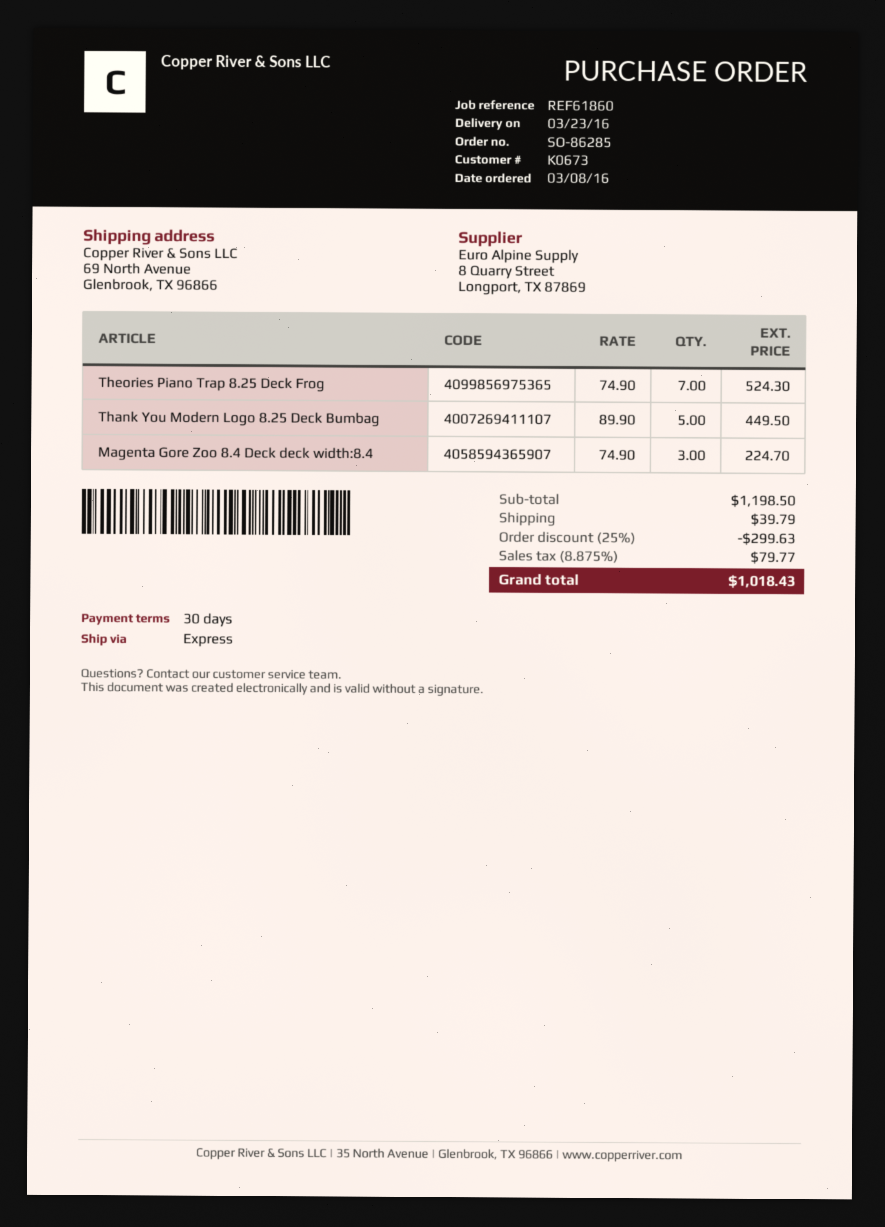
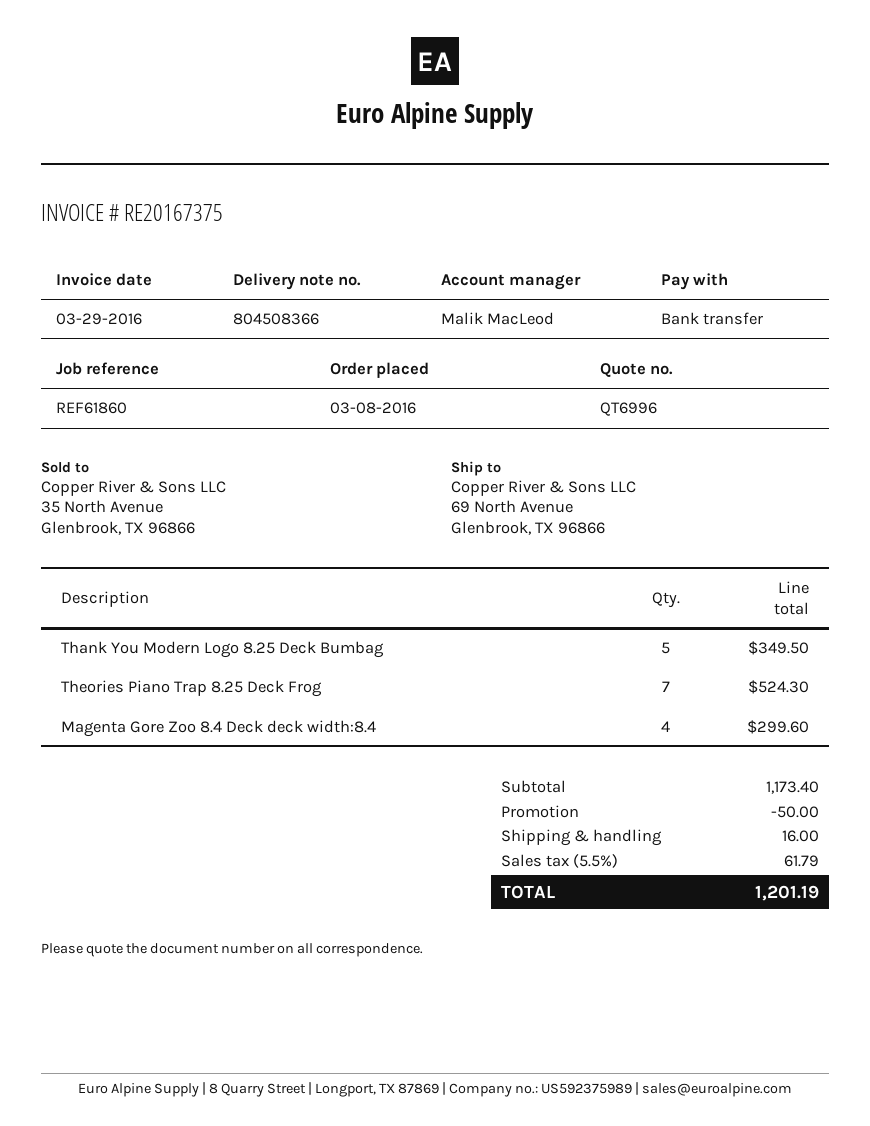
Thank You Modern Logo 8.25 Deck Bumbag: 5 for 449.50 -> 5 for 349.50
Magenta Gore Zoo 8.4 Deck deck width:8.4: 3 for 224.70 -> 4 for 299.60
subtotal: 1198.50 -> 1173.40
discount: 299.63 -> 50.00
shipping: 39.79 -> 16.00
tax: 8.875% = 79.77 -> 5.5% = 61.79
total: 1018.43 -> 1201.19

